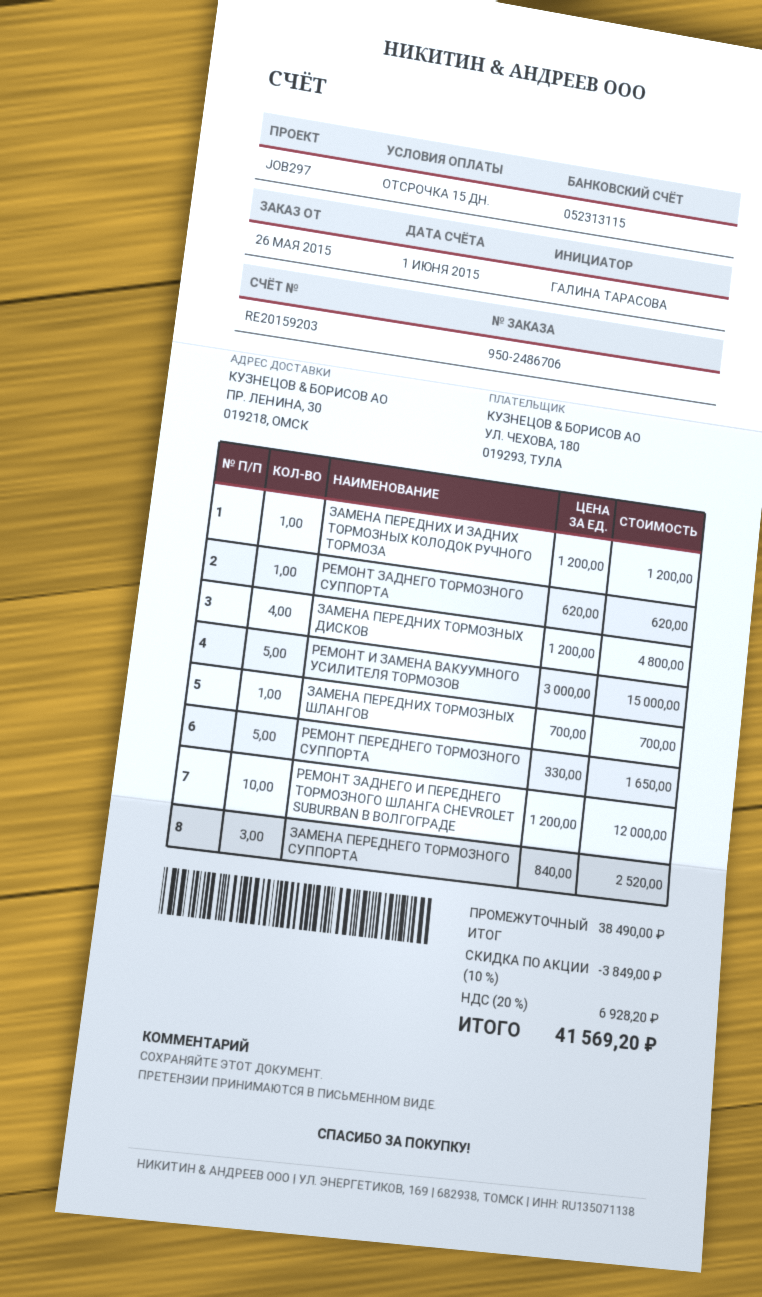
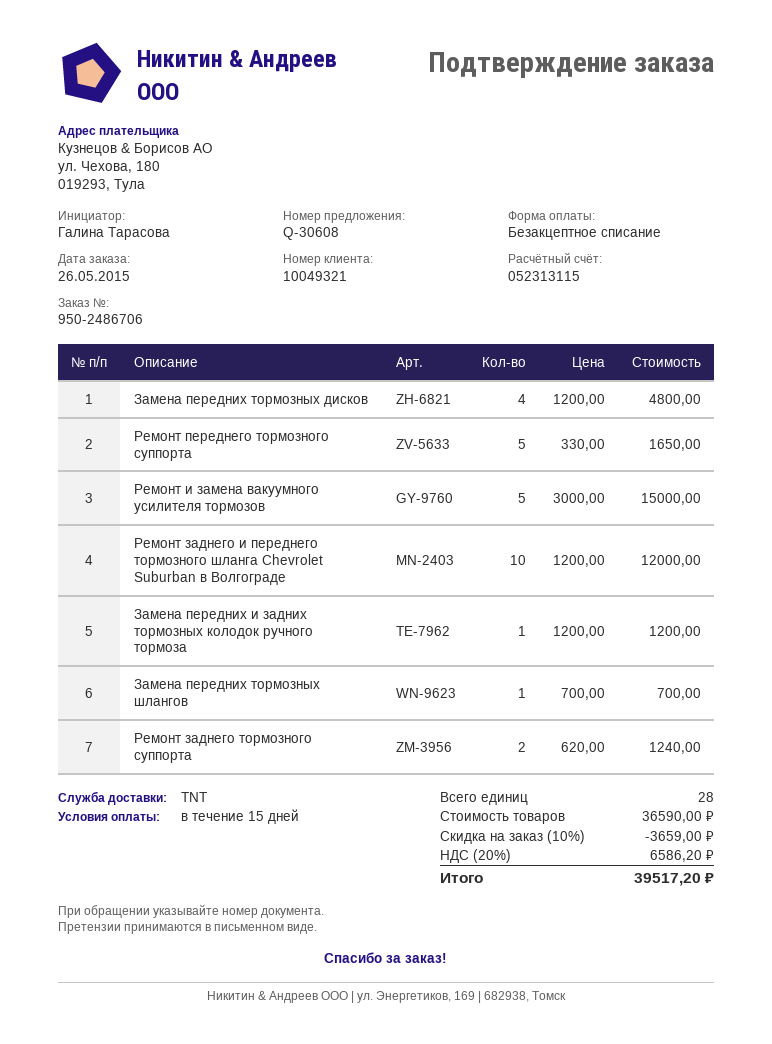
РЕМОНТ ЗАДНЕГО ТОРМОЗНОГО СУППОРТА: 1 x 620.00 = 620.00 -> 2 x 620.00 = 1240.00
ЗАМЕНА ПЕРЕДНЕГО ТОРМОЗНОГО СУППОРТА: 3 x 840.00 = 2520.00 -> none
subtotal: 38490.00 -> 36590.00
discount: 10% = 3849.00 -> 10% = 3659.00
tax: 20% = 6928.20 -> 20% = 6586.20
total: 41569.20 -> 39517.20

